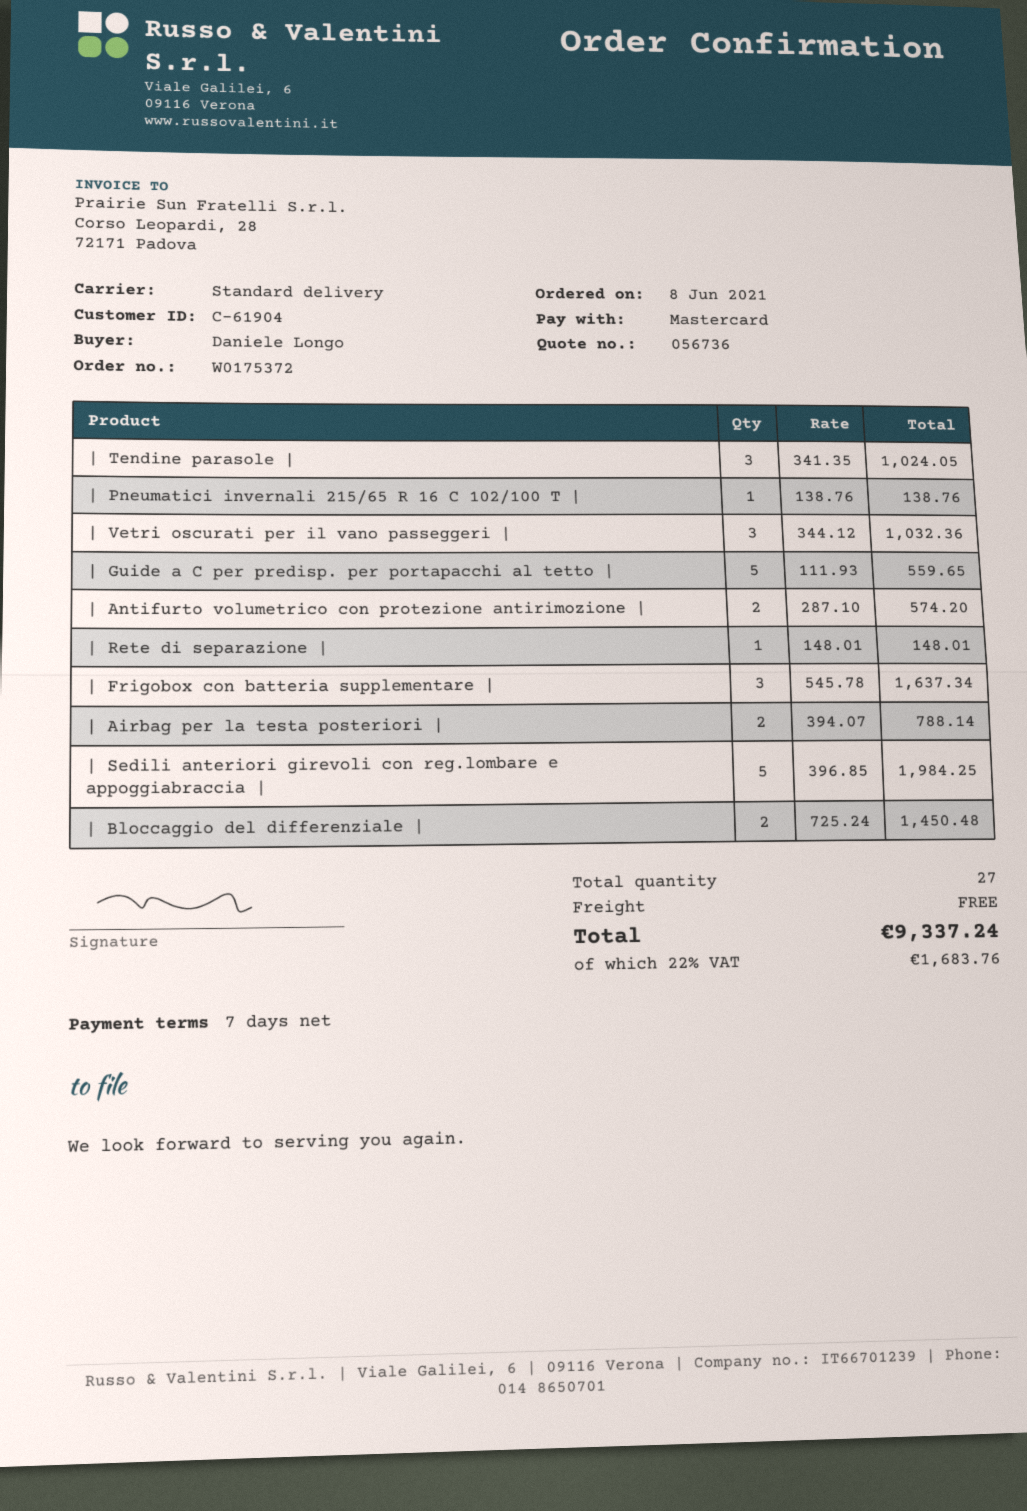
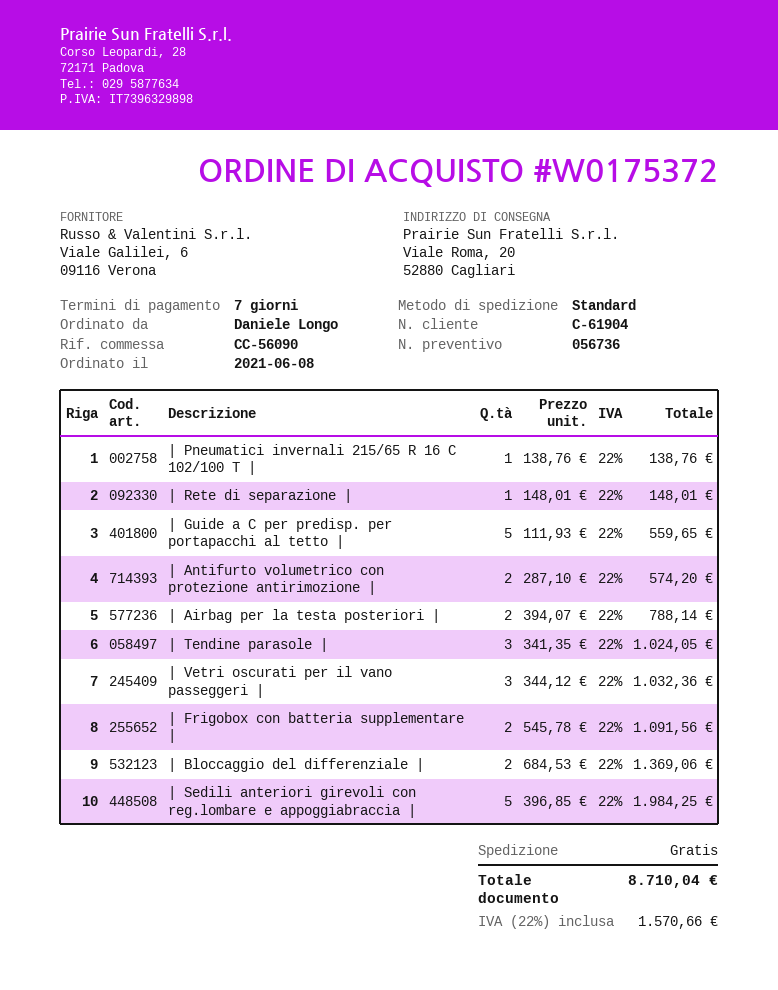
| Frigobox con batteria supplementare |: 3 x 545.78 = 1637.34 -> 2 x 545.78 = 1091.56
| Bloccaggio del differenziale |: 2 x 725.24 = 1450.48 -> 2 x 684.53 = 1369.06
tax: 22% = 1683.76 -> 22% = 1570.66
total: 9337.24 -> 8710.04

